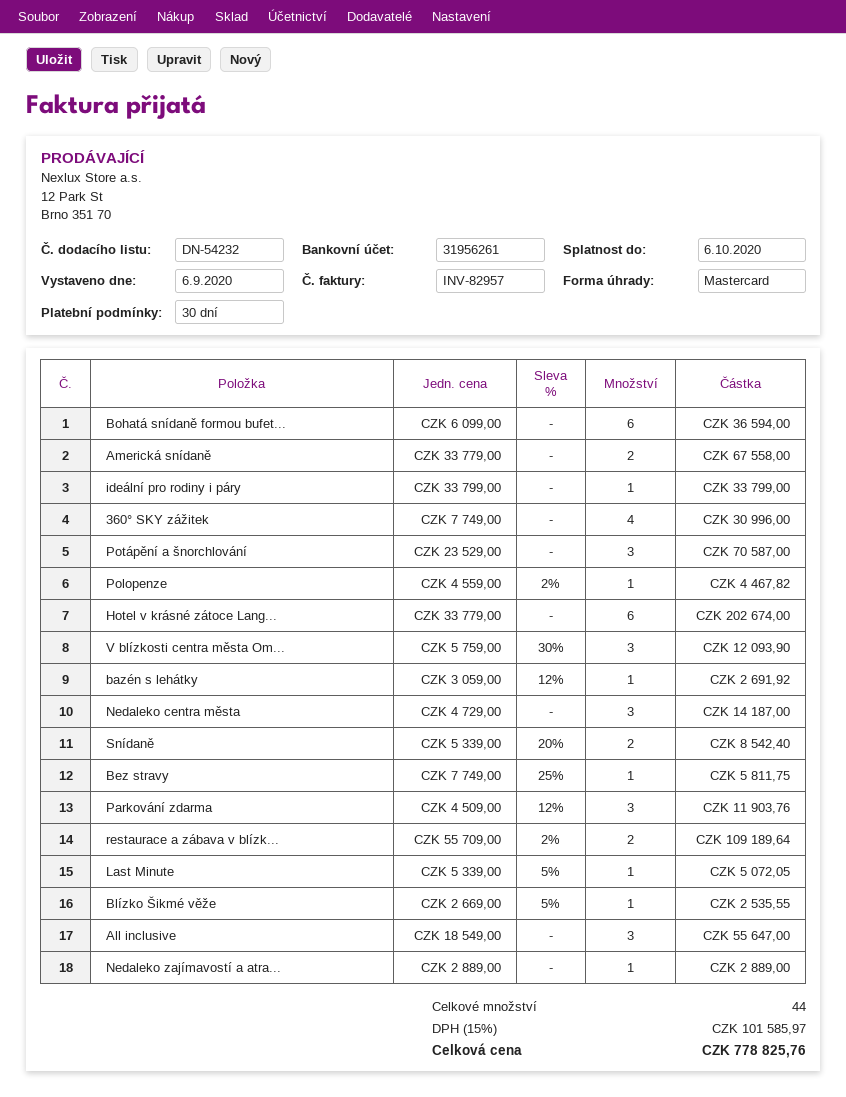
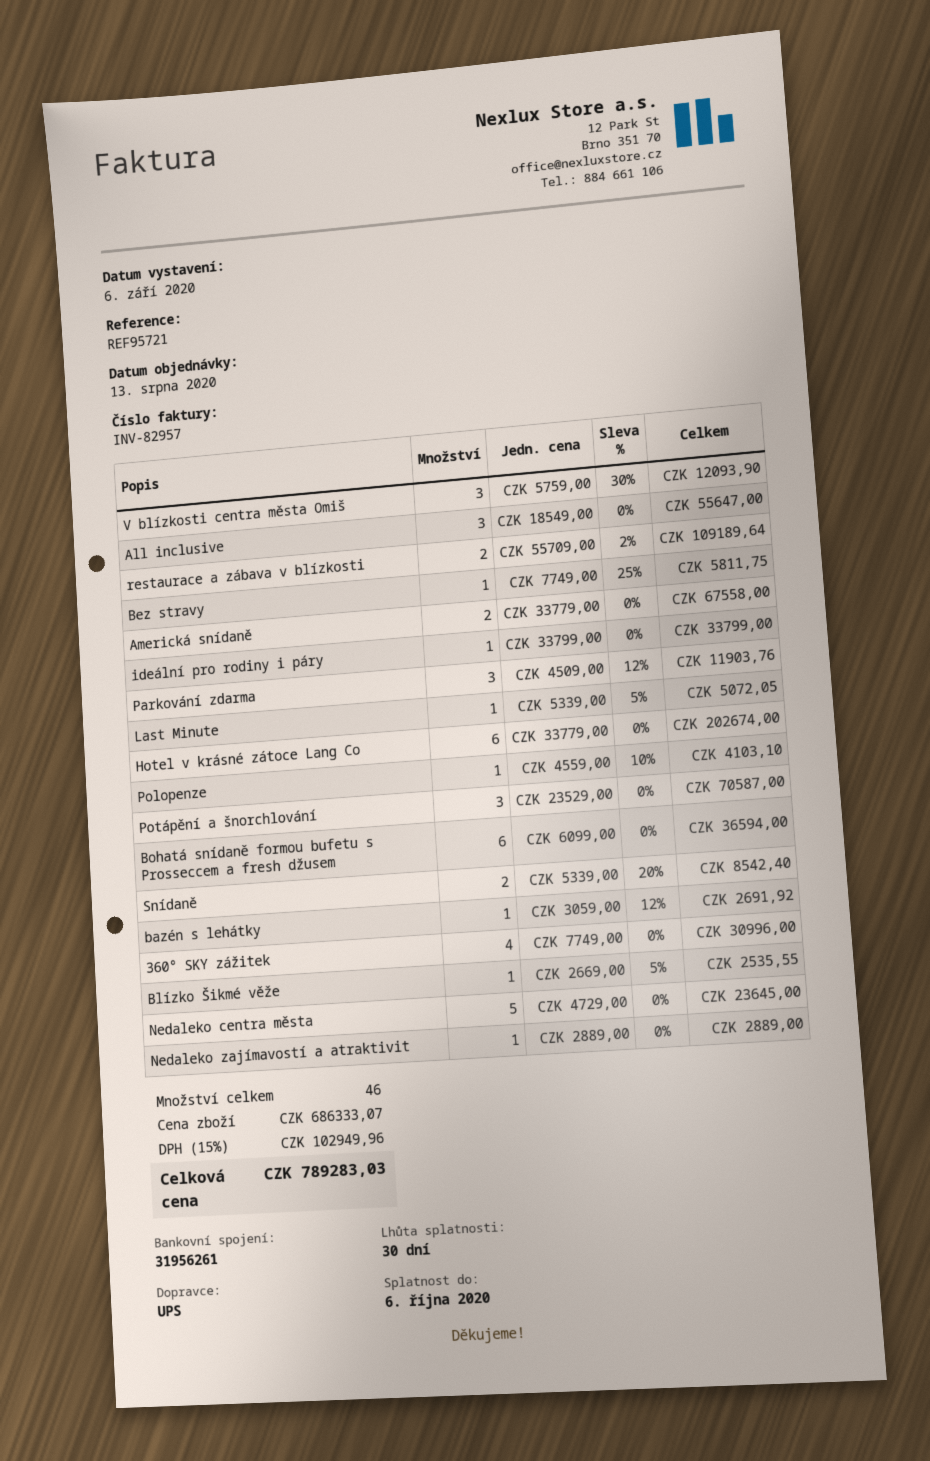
Polopenze: 1 x 4559.00 - 2% = 4467.82 -> 1 x 4559.00 - 10% = 4103.10
Nedaleko centra města: 3 x 4729.00 = 14187.00 -> 5 x 4729.00 = 23645.00
total quantity: 44 -> 46
tax: 15% = 101585.97 -> 15% = 102949.96
total: 778825.76 -> 789283.03

